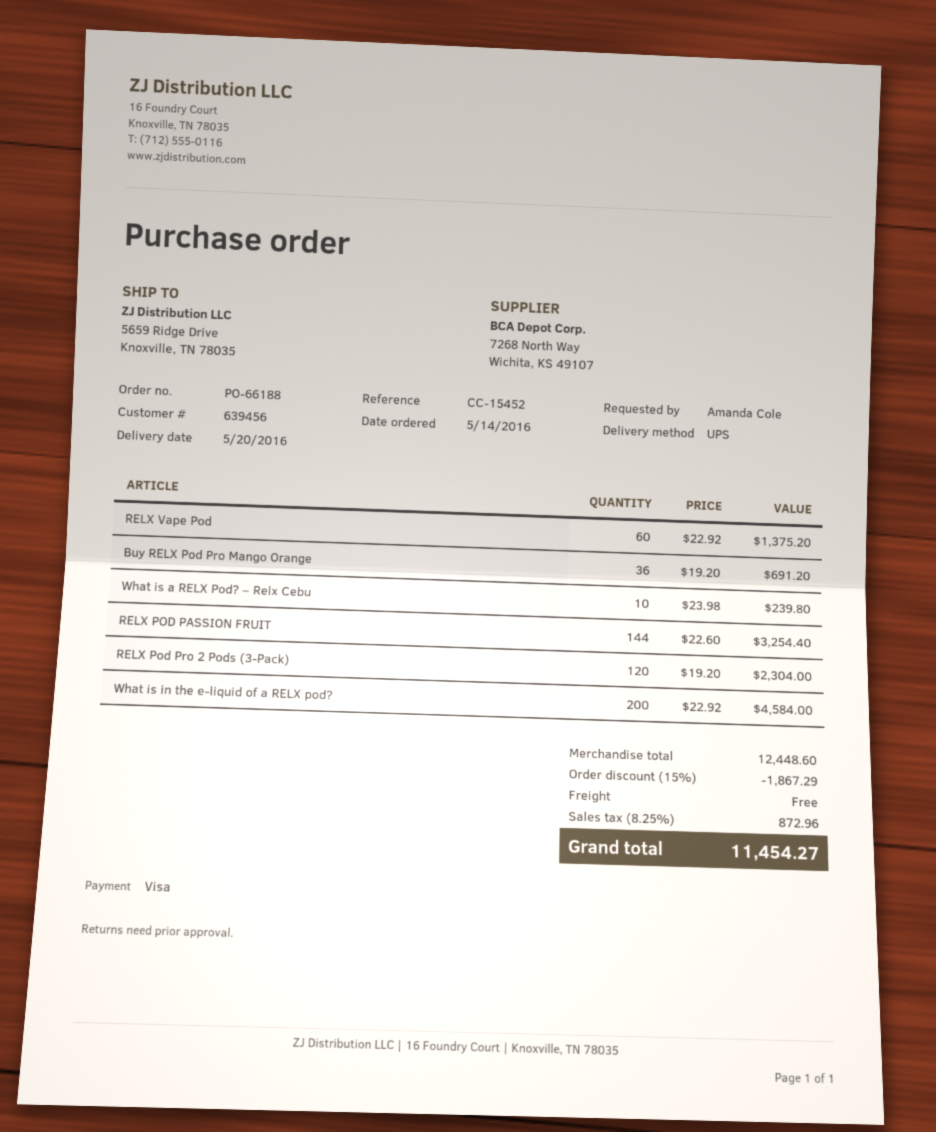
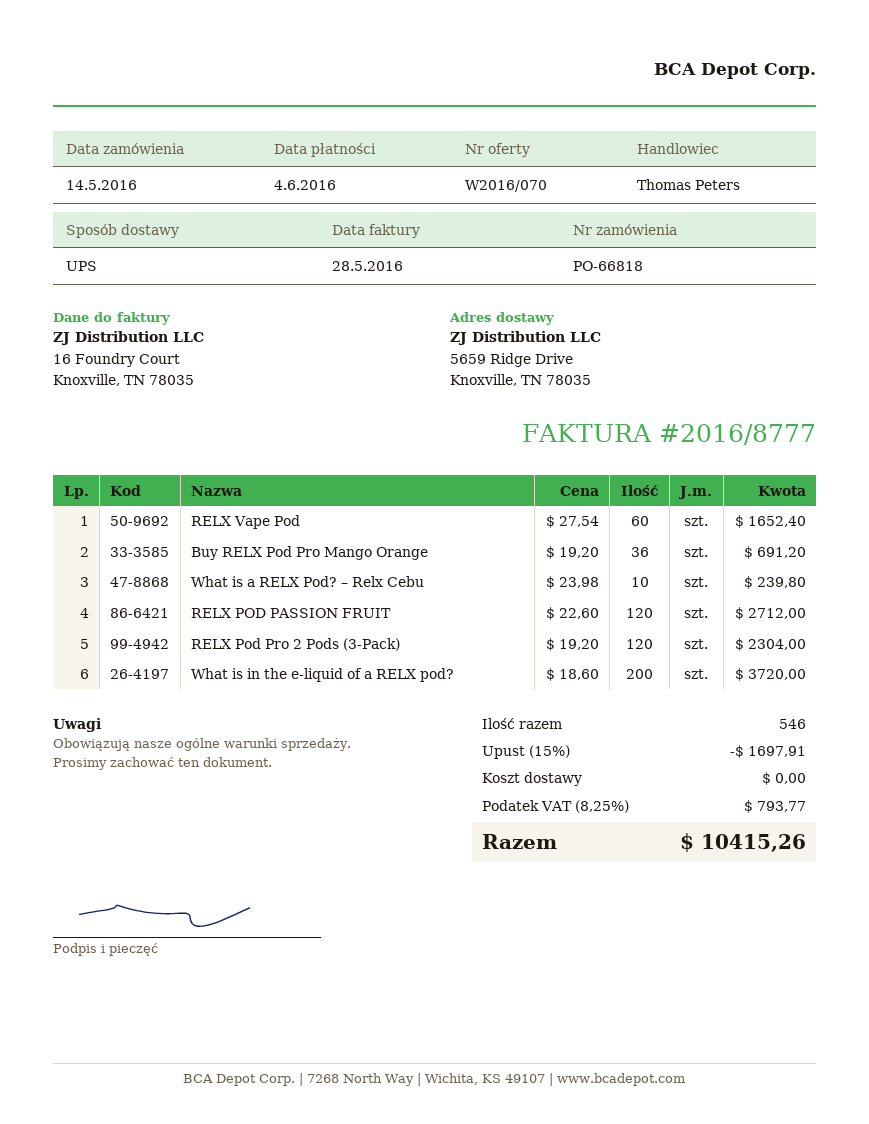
order number: PO-66188 -> PO-66818
RELX Vape Pod: 60 x 22.92 = 1375.20 -> 60 x 27.54 = 1652.40
RELX POD PASSION FRUIT: 144 x 22.60 = 3254.40 -> 120 x 22.60 = 2712.00
What is in the e-liquid of a RELX pod?: 200 x 22.92 = 4584.00 -> 200 x 18.60 = 3720.00
discount: 15% = 1867.29 -> 15% = 1697.91
tax: 8.25% = 872.96 -> 8.25% = 793.77
total: 11454.27 -> 10415.26

